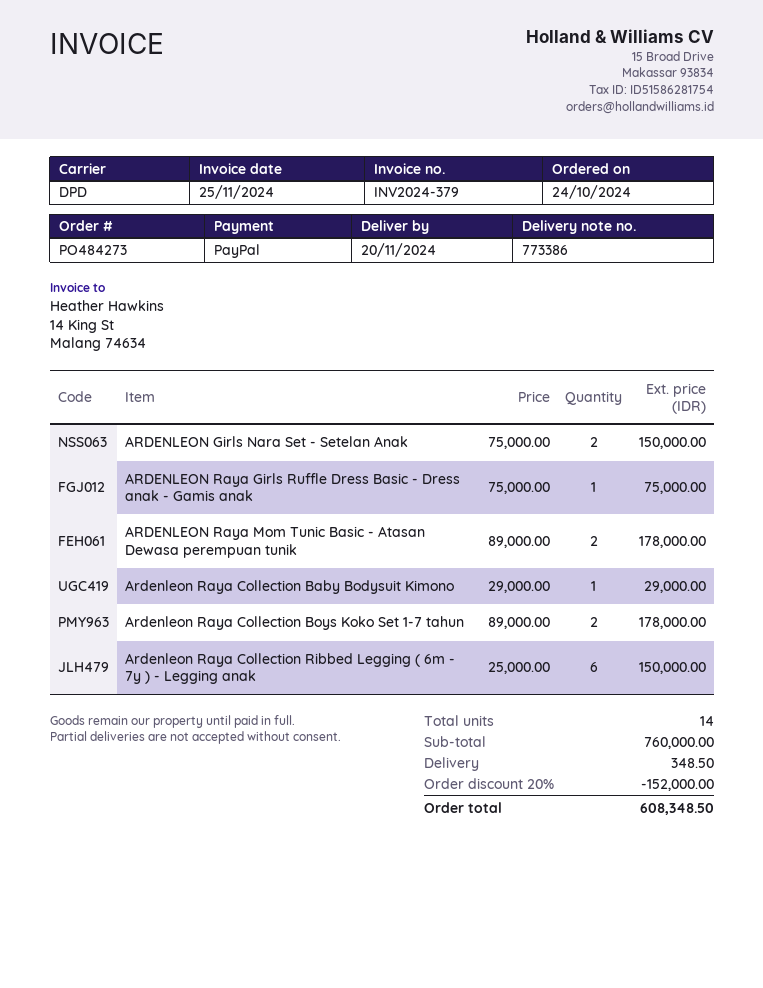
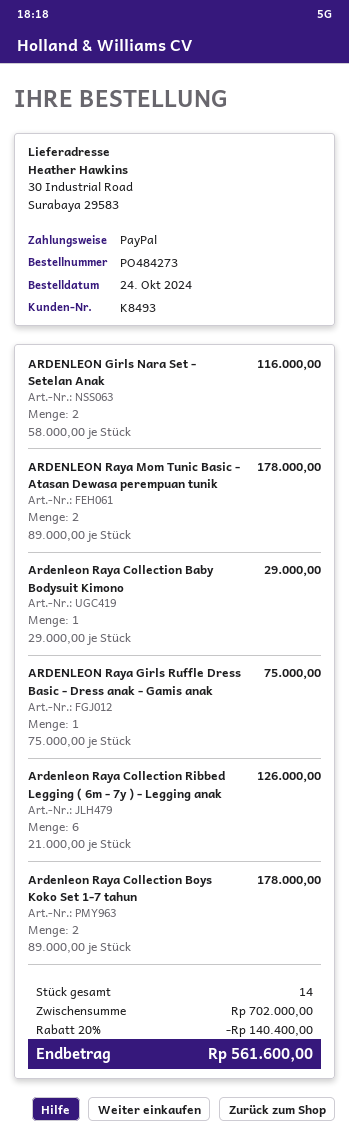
ARDENLEON Girls Nara Set - Setelan Anak: 2 x 75000.00 = 150000.00 -> 2 x 58000.00 = 116000.00
Ardenleon Raya Collection Ribbed Legging ( 6m - 7y ) - Legging anak: 6 x 25000.00 = 150000.00 -> 6 x 21000.00 = 126000.00
subtotal: 760000.00 -> 702000.00
discount: 20% = 152000.00 -> 20% = 140400.00
shipping: 348.50 -> none
total: 608348.50 -> 561600.00

